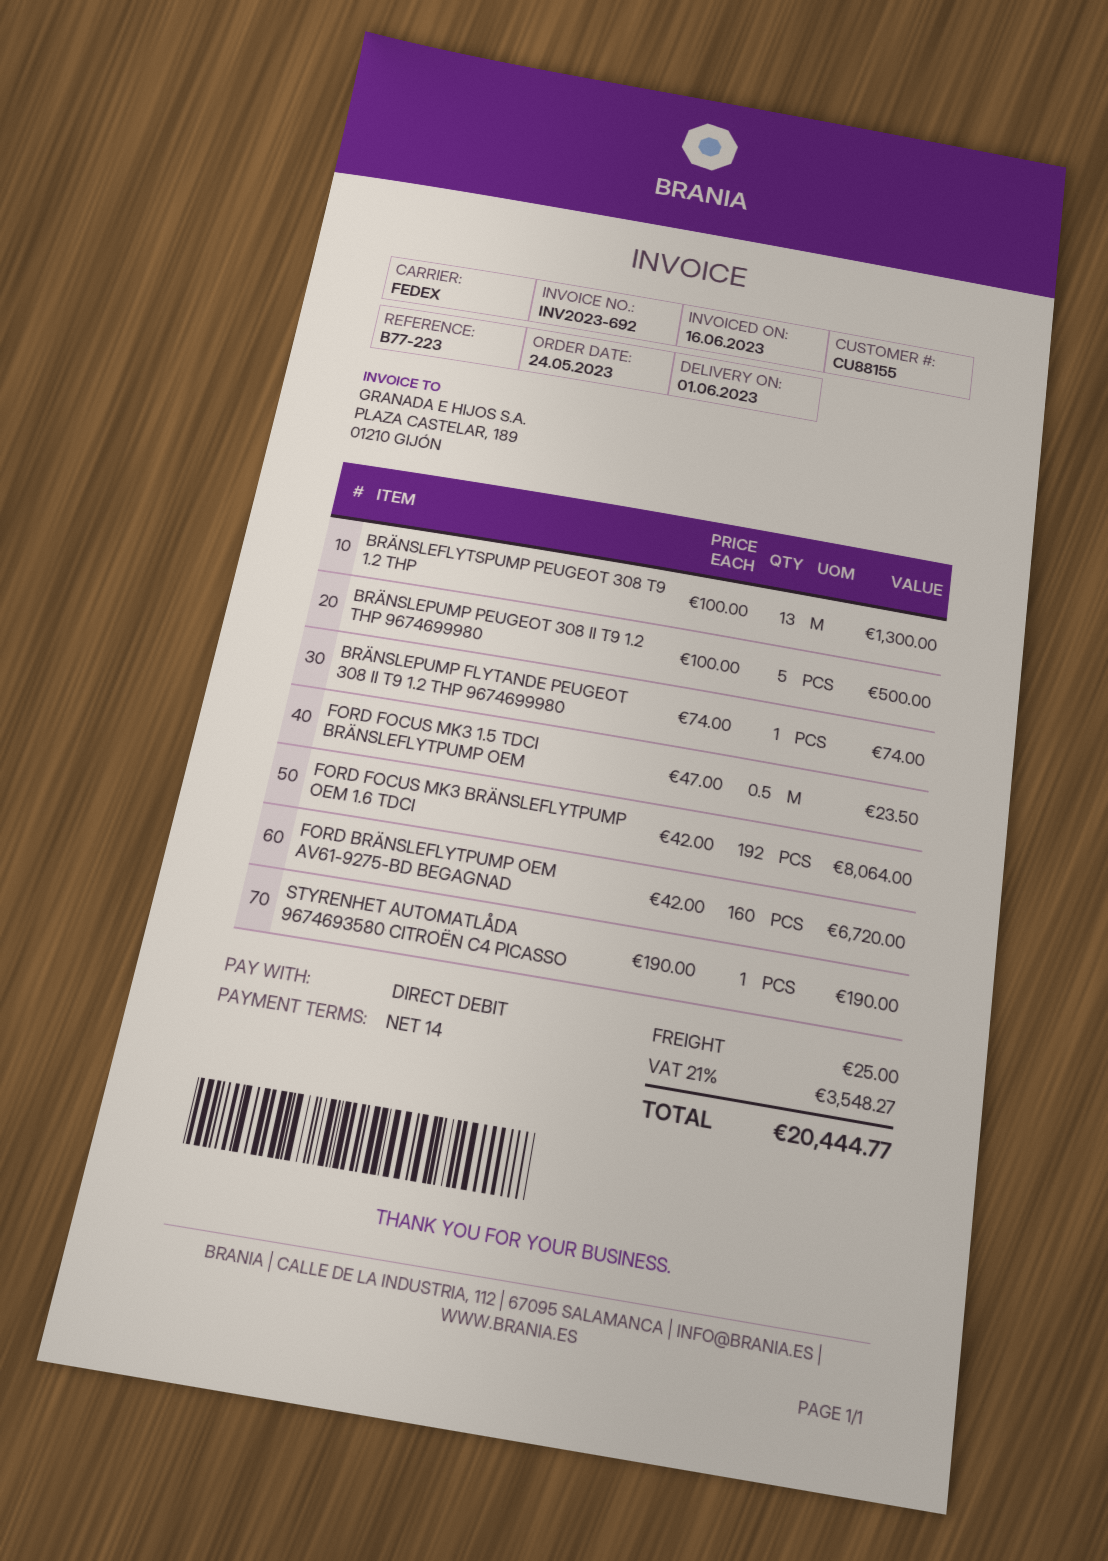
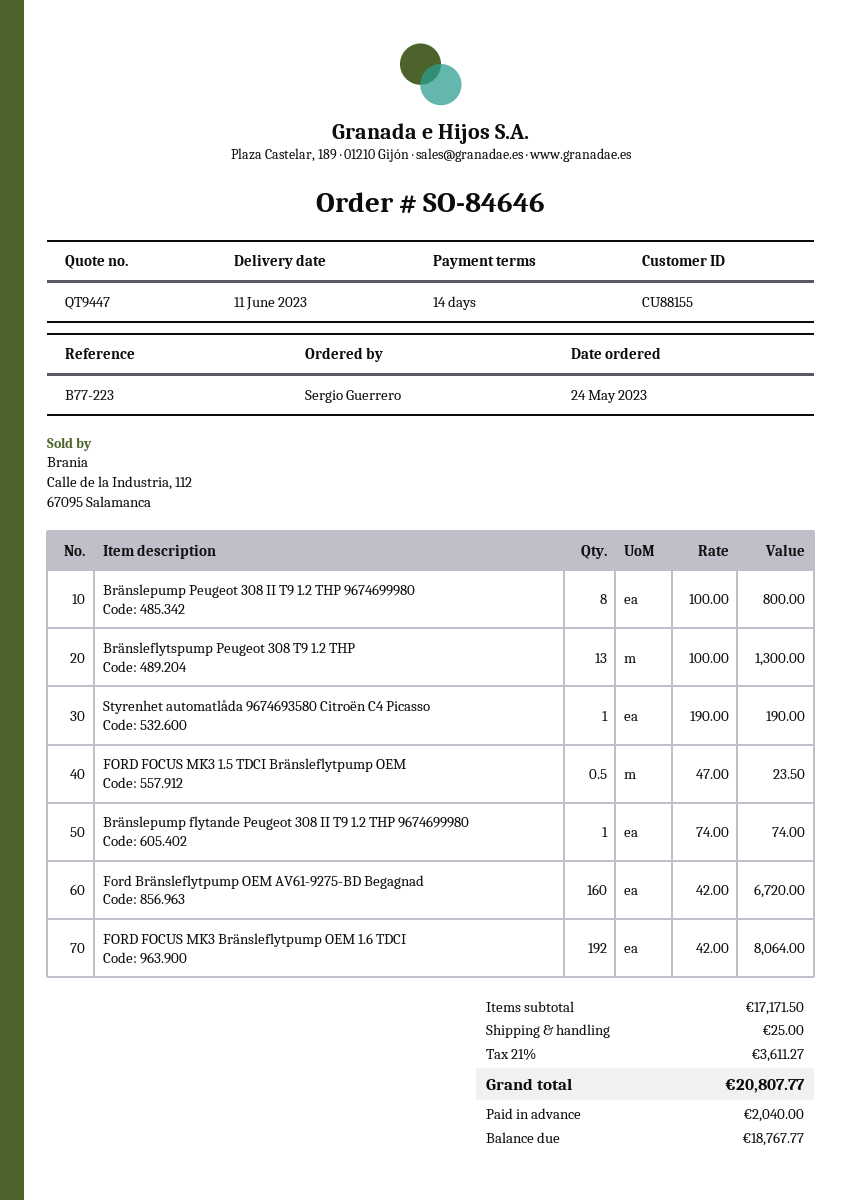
delivery date: 2023-06-01 -> 2023-06-11
BRÄNSLEPUMP PEUGEOT 308 II T9 1.2 THP 9674699980: 5 x 100.00 = 500.00 -> 8 x 100.00 = 800.00
tax: 21% = 3548.27 -> 21% = 3611.27
total: 20444.77 -> 20807.77

